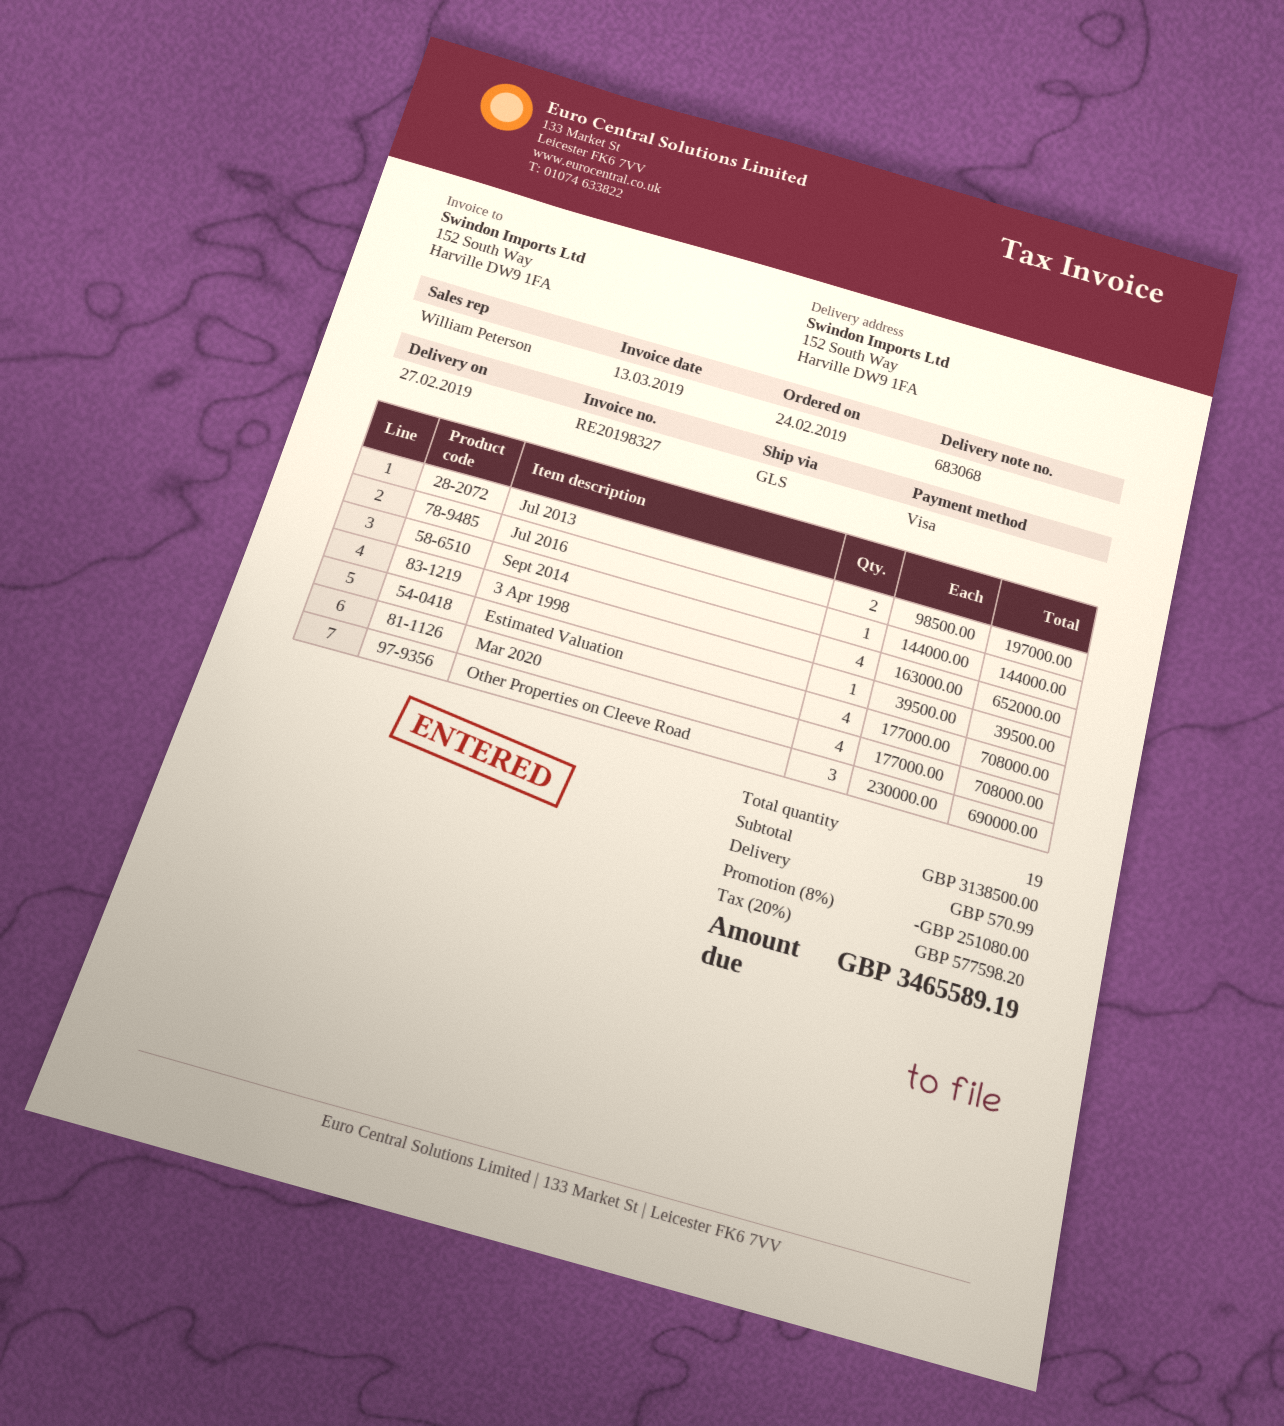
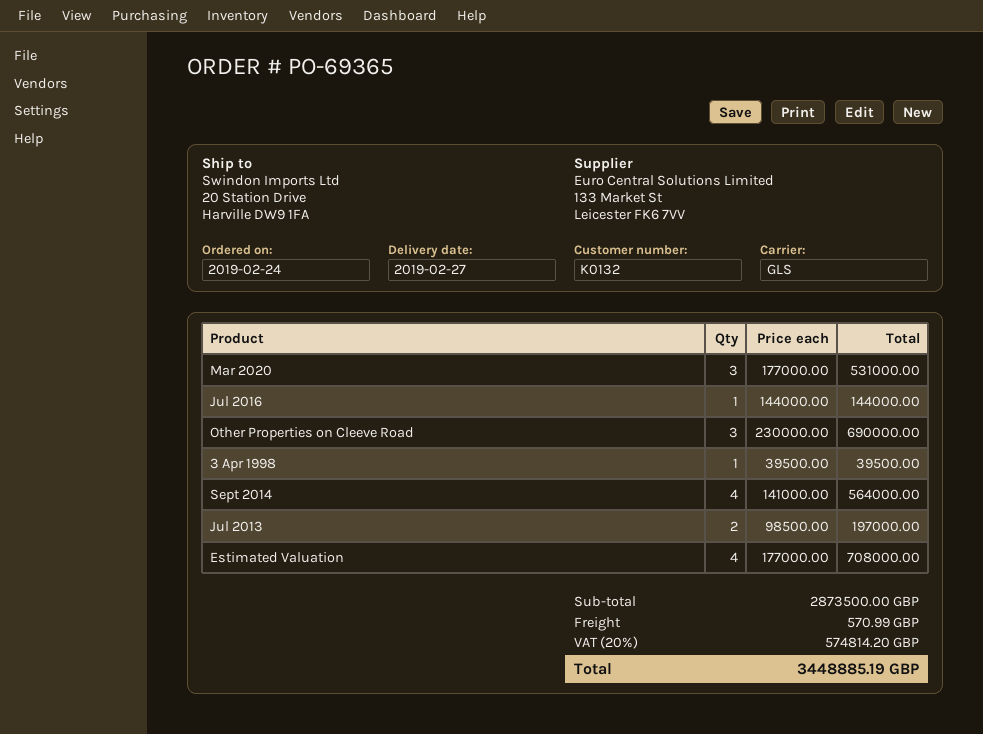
ship to: 152 South Way, Harville DW9 1FA -> 20 Station Drive, Harville DW9 1FA
Sept 2014: 4 x 163000.00 = 652000.00 -> 4 x 141000.00 = 564000.00
Mar 2020: 4 x 177000.00 = 708000.00 -> 3 x 177000.00 = 531000.00
subtotal: 3138500.00 -> 2873500.00
discount: 8% = 251080.00 -> none
tax: 20% = 577598.20 -> 20% = 574814.20
total: 3465589.19 -> 3448885.19

